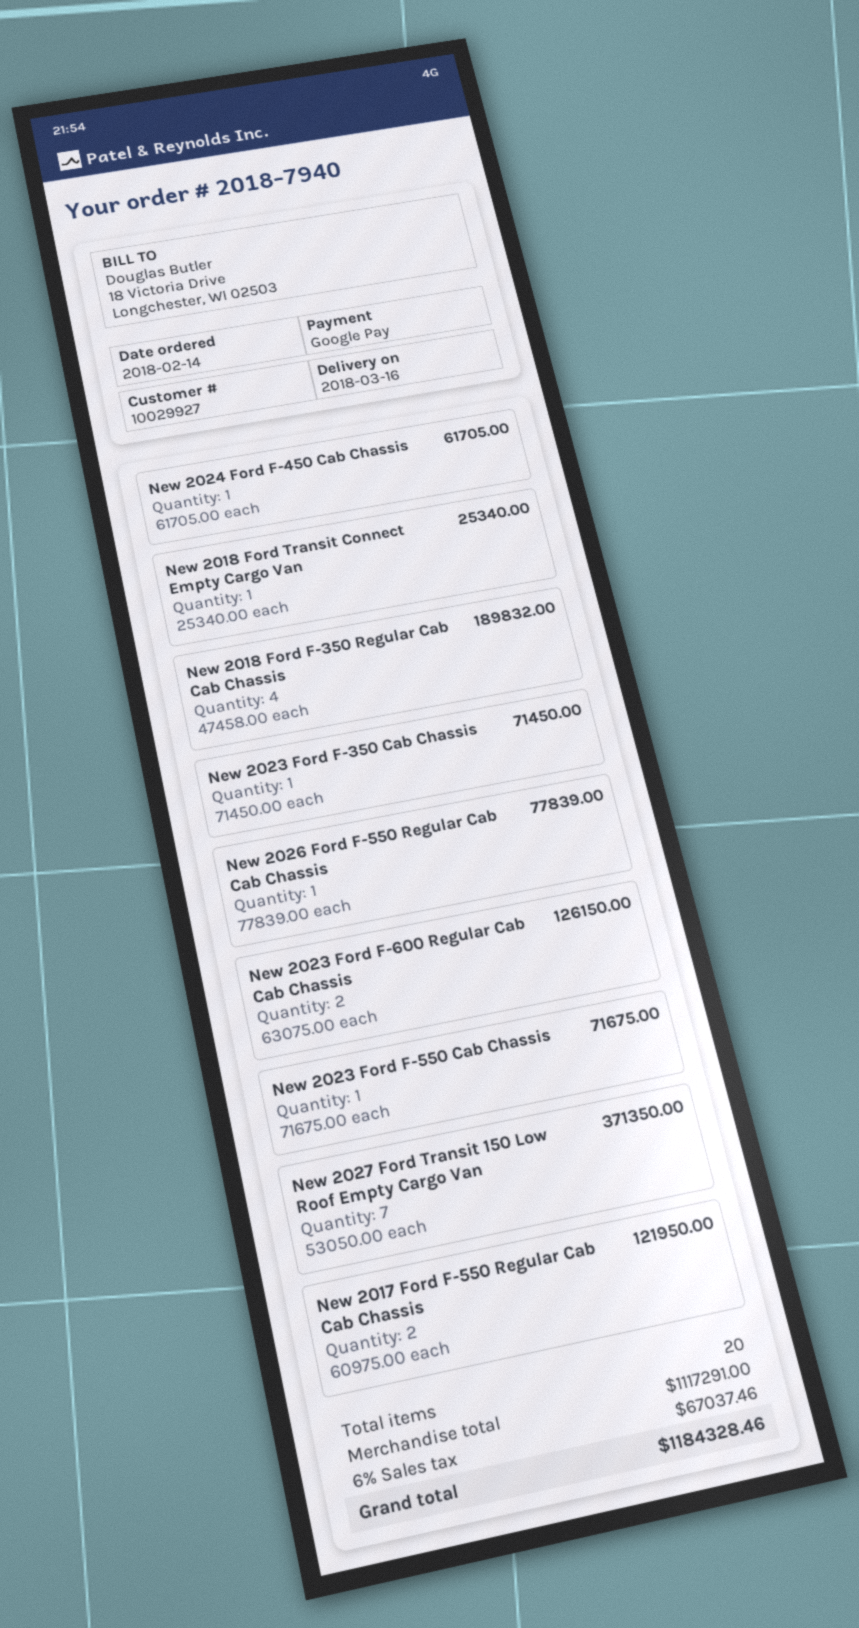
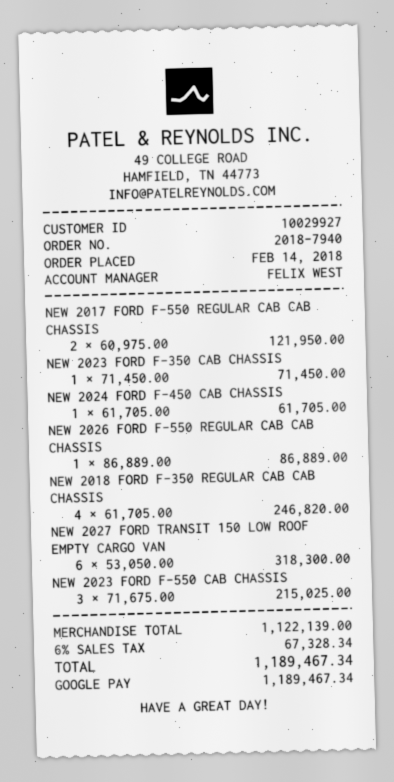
New 2018 Ford Transit Connect Empty Cargo Van: 1 x 25340.00 = 25340.00 -> none
New 2018 Ford F-350 Regular Cab Cab Chassis: 4 x 47458.00 = 189832.00 -> 4 x 61705.00 = 246820.00
New 2026 Ford F-550 Regular Cab Cab Chassis: 1 x 77839.00 = 77839.00 -> 1 x 86889.00 = 86889.00
New 2023 Ford F-600 Regular Cab Cab Chassis: 2 x 63075.00 = 126150.00 -> none
New 2023 Ford F-550 Cab Chassis: 1 x 71675.00 = 71675.00 -> 3 x 71675.00 = 215025.00
New 2027 Ford Transit 150 Low Roof Empty Cargo Van: 7 x 53050.00 = 371350.00 -> 6 x 53050.00 = 318300.00
subtotal: 1117291.00 -> 1122139.00
tax: 6% = 67037.46 -> 6% = 67328.34
total: 1184328.46 -> 1189467.34

